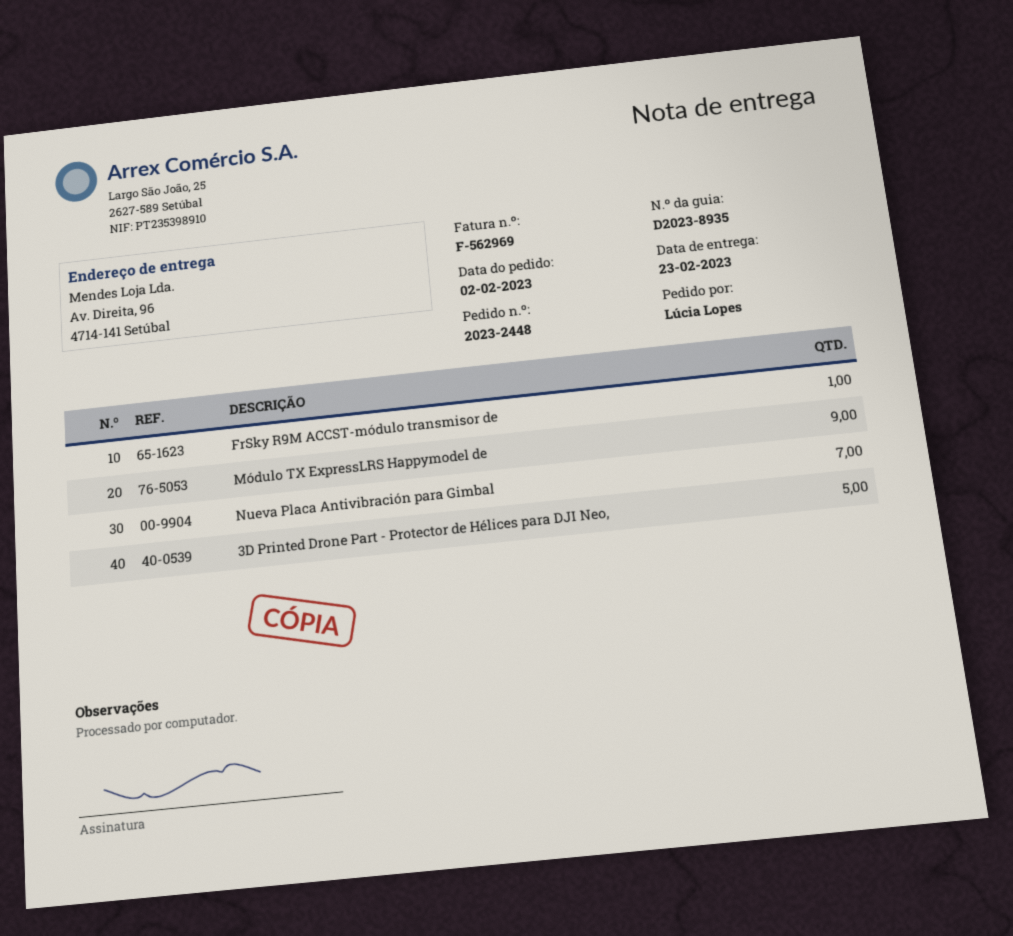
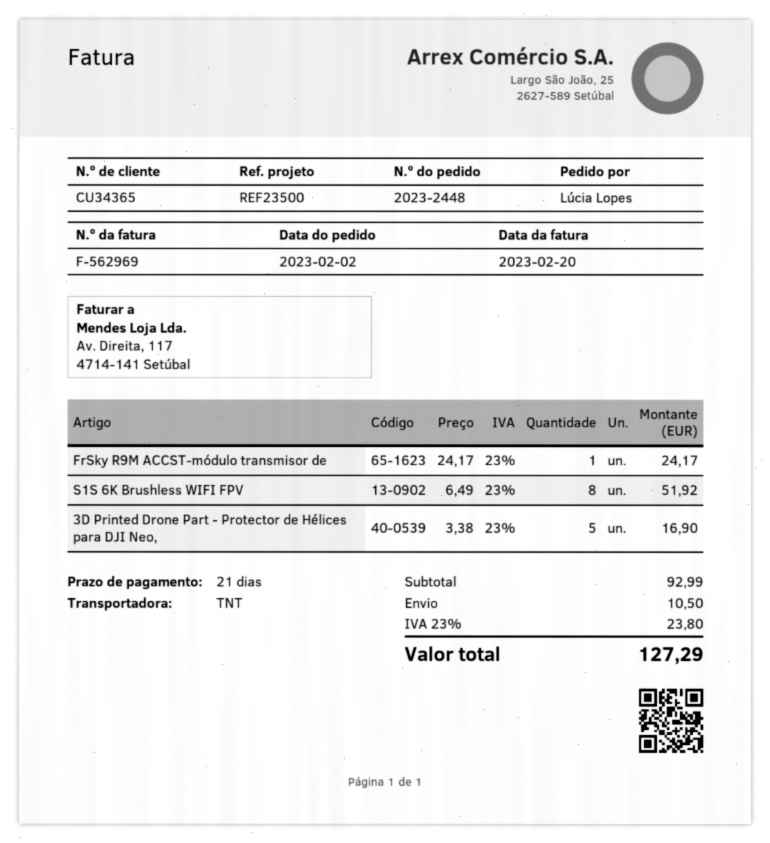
Módulo TX ExpressLRS Happymodel de: 9 -> none
Nueva Placa Antivibración para Gimbal: 7 -> none
S1S 6K Brushless WIFI FPV: none -> 8

